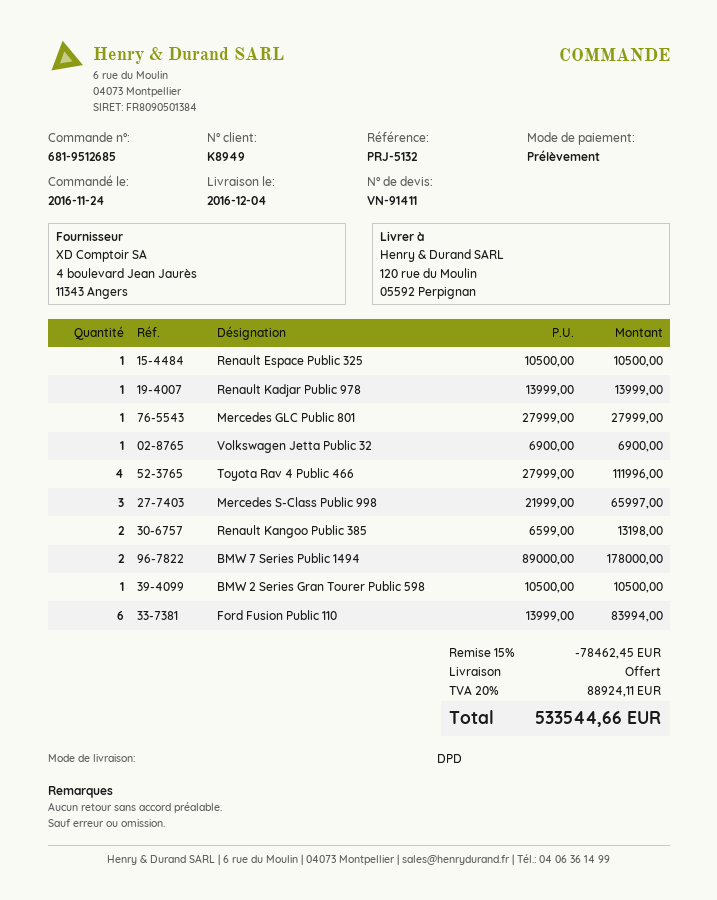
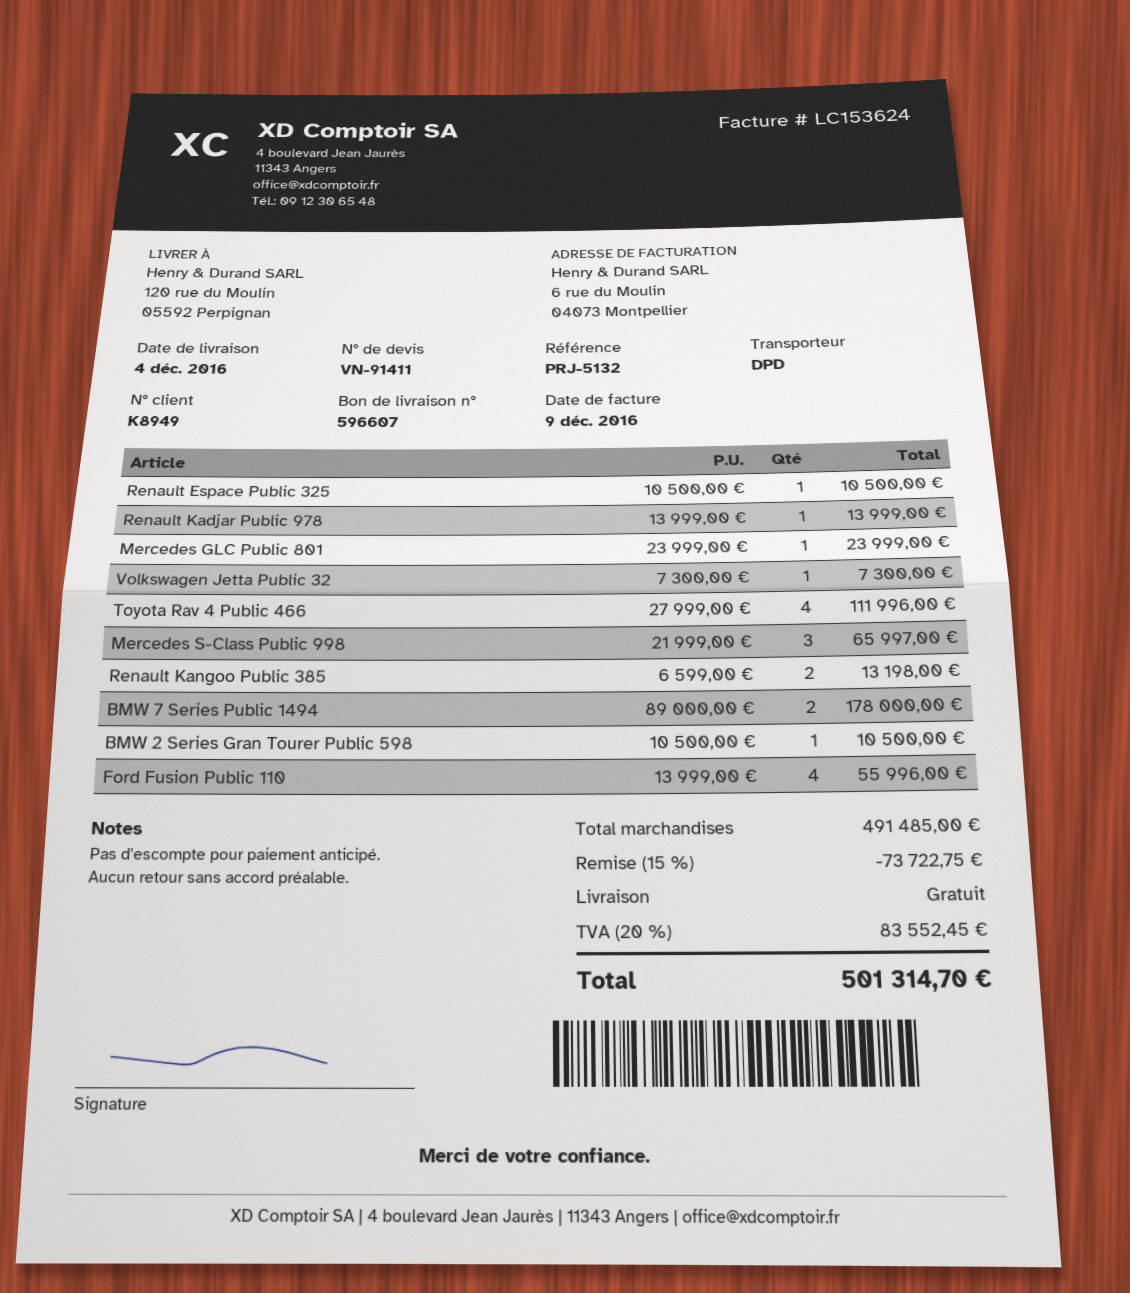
Mercedes GLC Public 801: 1 x 27999.00 = 27999.00 -> 1 x 23999.00 = 23999.00
Volkswagen Jetta Public 32: 1 x 6900.00 = 6900.00 -> 1 x 7300.00 = 7300.00
Ford Fusion Public 110: 6 x 13999.00 = 83994.00 -> 4 x 13999.00 = 55996.00
discount: 15% = 78462.45 -> 15% = 73722.75
tax: 20% = 88924.11 -> 20% = 83552.45
total: 533544.66 -> 501314.70

